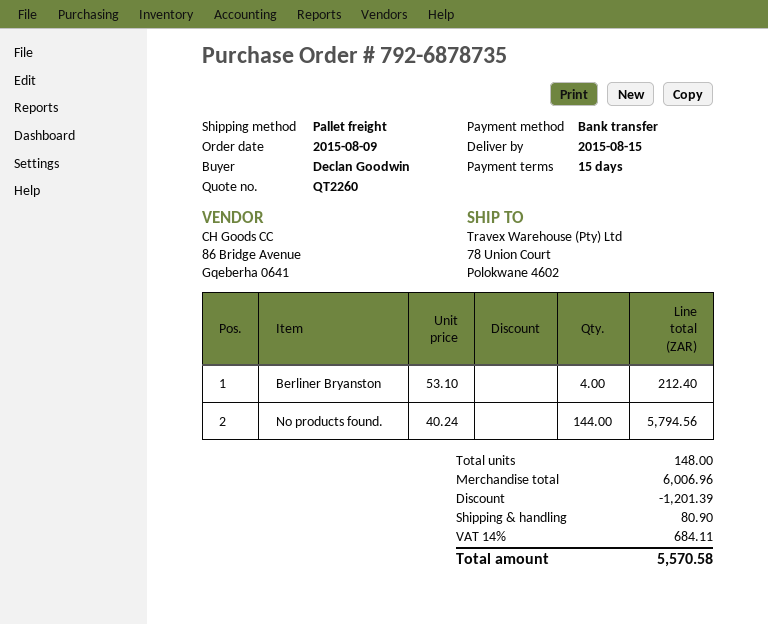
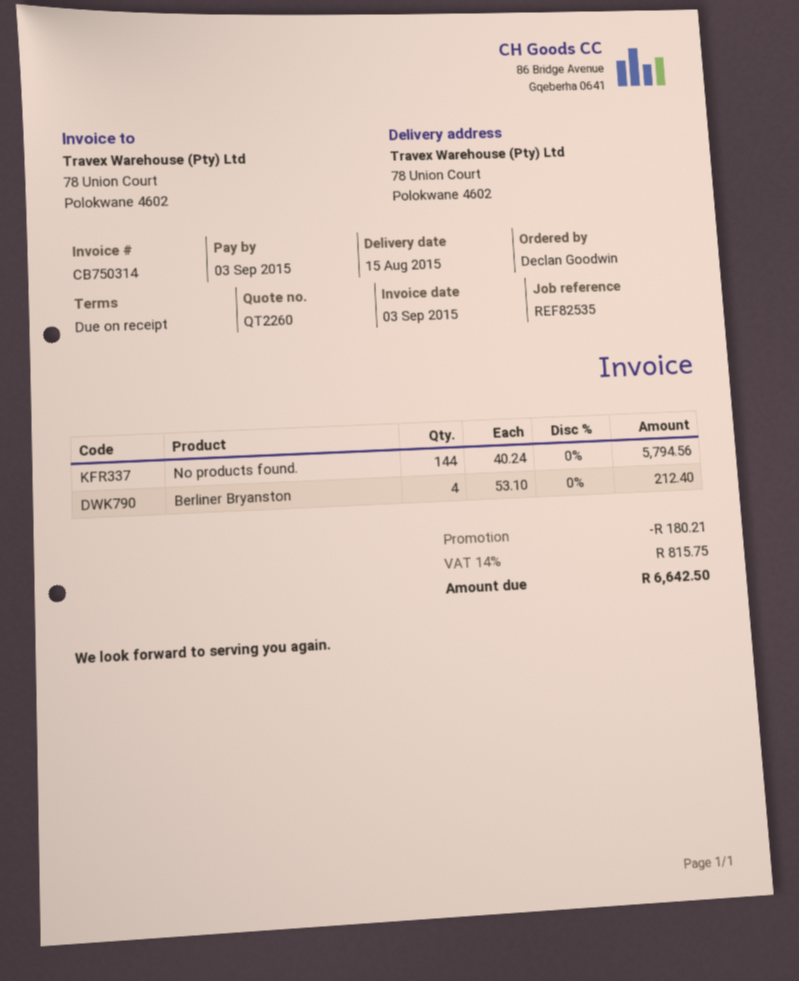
payment terms: 15 days -> on receipt
discount: 1201.39 -> 180.21
shipping: 80.90 -> none
tax: 14% = 684.11 -> 14% = 815.75
total: 5570.58 -> 6642.50

